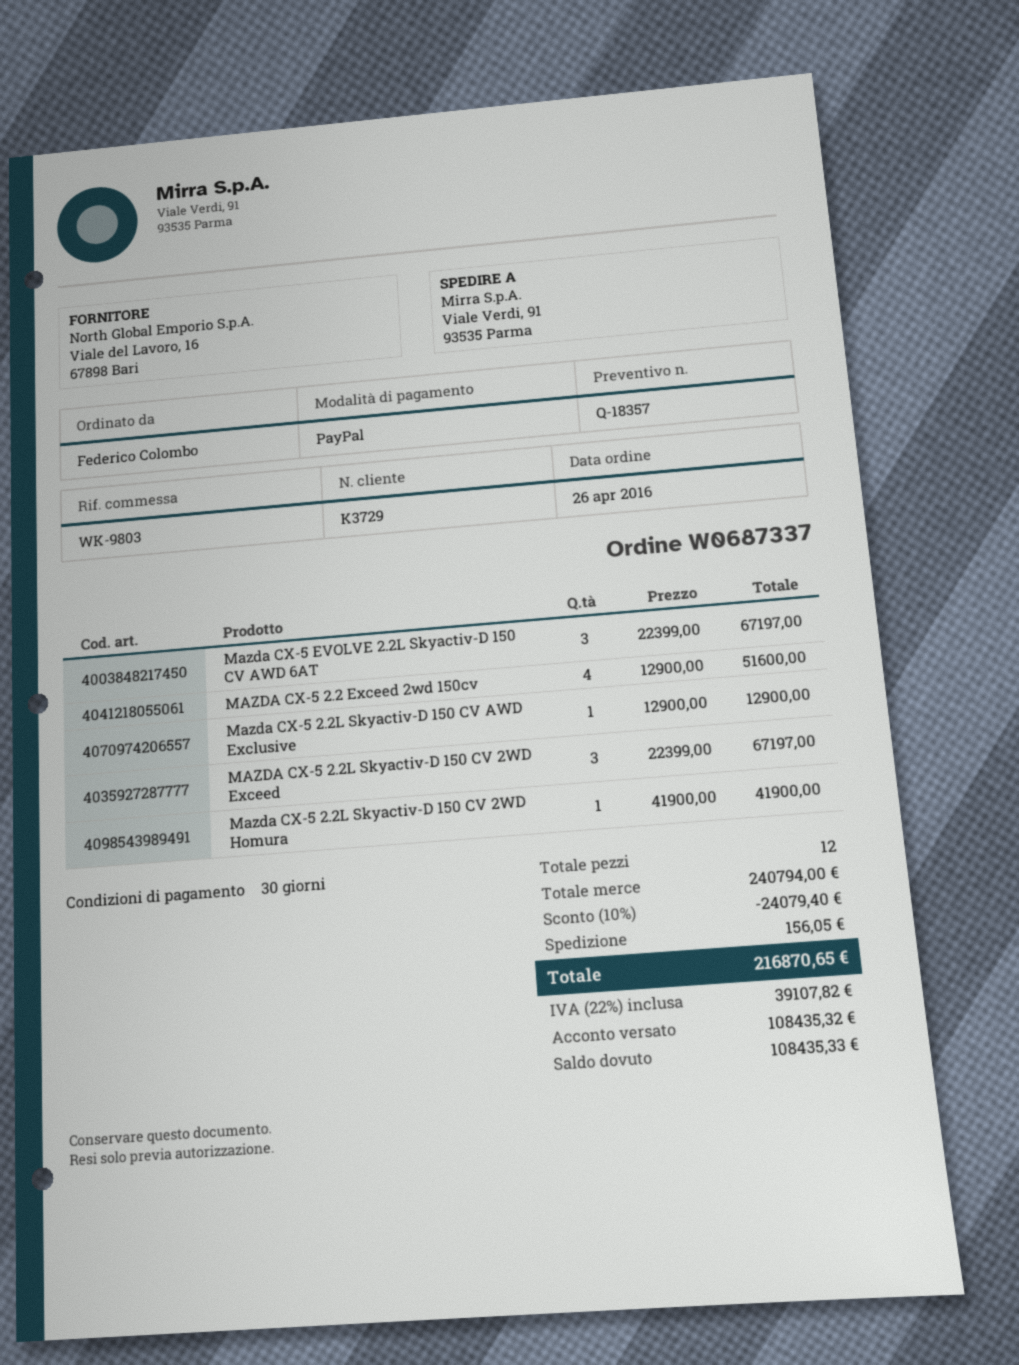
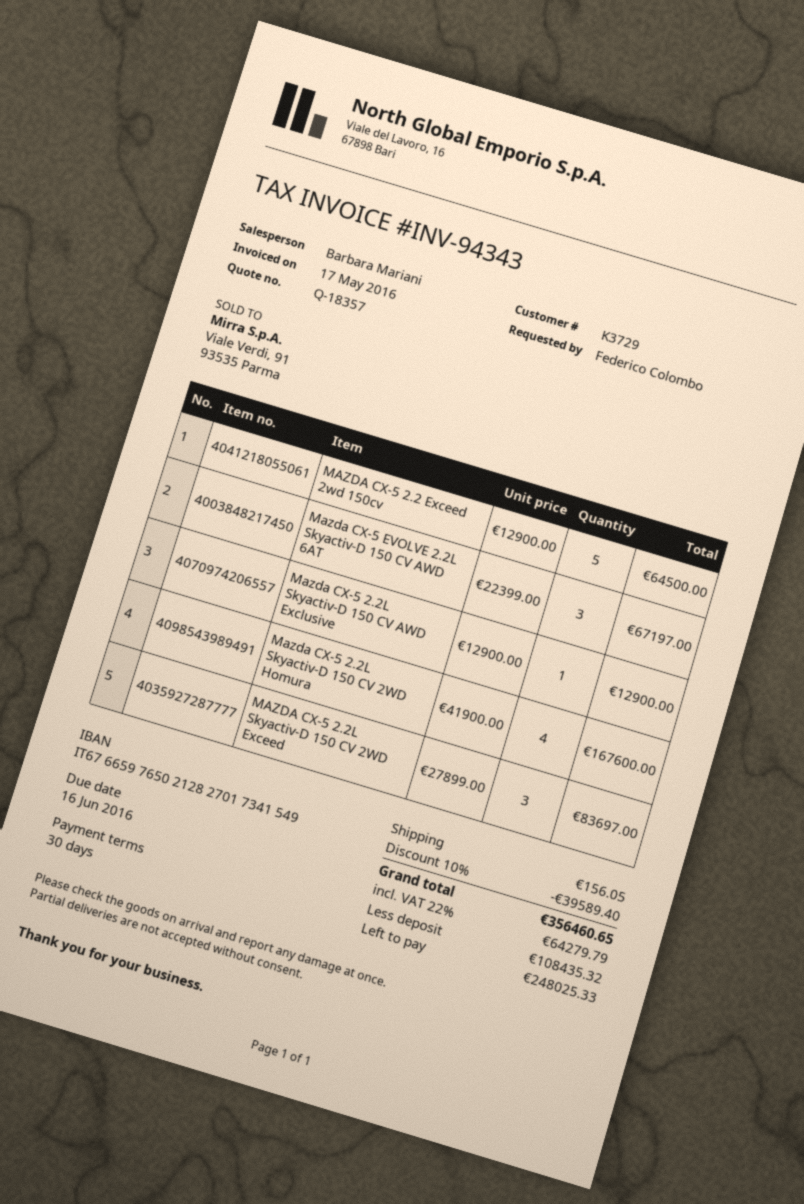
MAZDA CX-5 2.2 Exceed 2wd 150cv: 4 x 12900.00 = 51600.00 -> 5 x 12900.00 = 64500.00
MAZDA CX-5 2.2L Skyactiv-D 150 CV 2WD Exceed: 3 x 22399.00 = 67197.00 -> 3 x 27899.00 = 83697.00
Mazda CX-5 2.2L Skyactiv-D 150 CV 2WD Homura: 1 x 41900.00 = 41900.00 -> 4 x 41900.00 = 167600.00
discount: 10% = 24079.40 -> 10% = 39589.40
tax: 22% = 39107.82 -> 22% = 64279.79
total: 216870.65 -> 356460.65
balance: 108435.33 -> 248025.33

